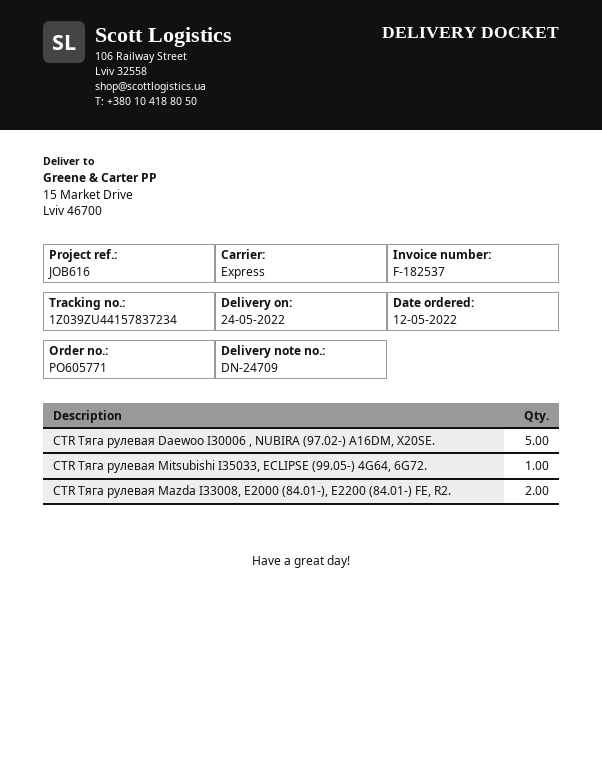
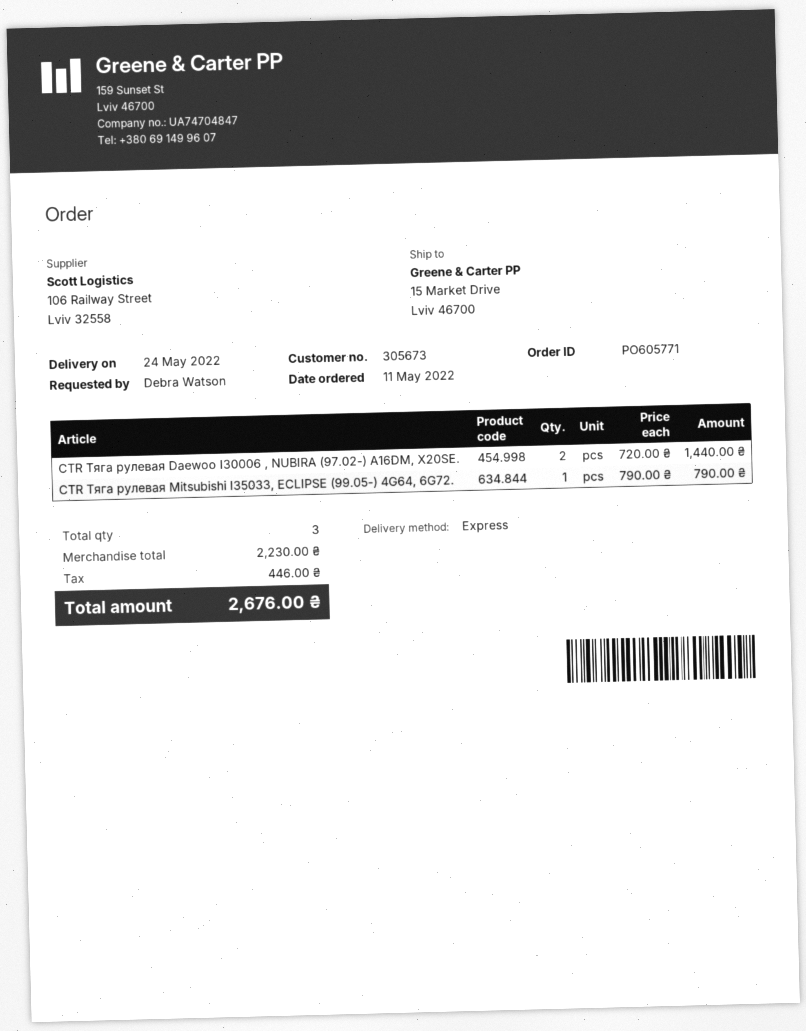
order date: 2022-05-12 -> 2022-05-11
CTR Тяга рулевая Daewoo I30006 , NUBIRA (97.02-) A16DM, X20SE.: 5 -> 2
CTR Тяга рулевая Mazda I33008, E2000 (84.01-), E2200 (84.01-) FE, R2.: 2 -> none

